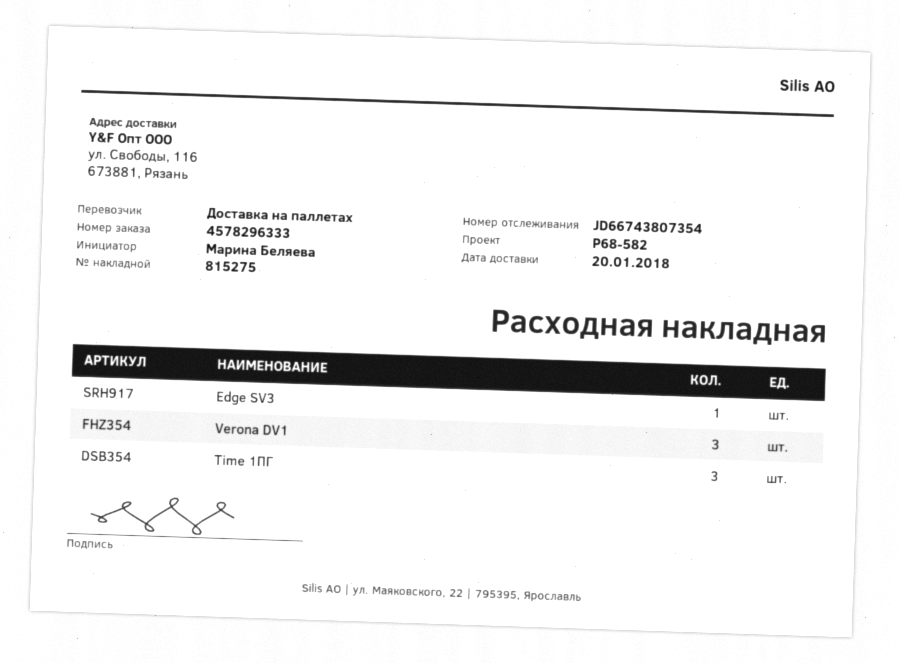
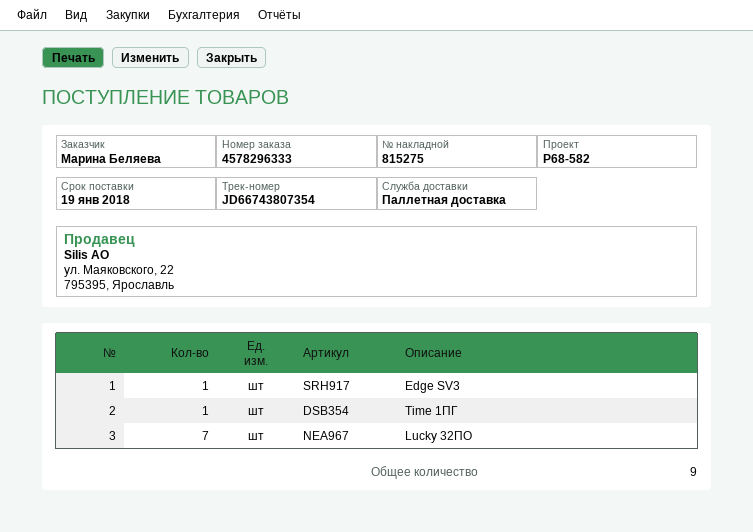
delivery date: 2018-01-20 -> 2018-01-19
Verona DV1: 3 -> none
Time 1ПГ: 3 -> 1
Lucky 32ПО: none -> 7

